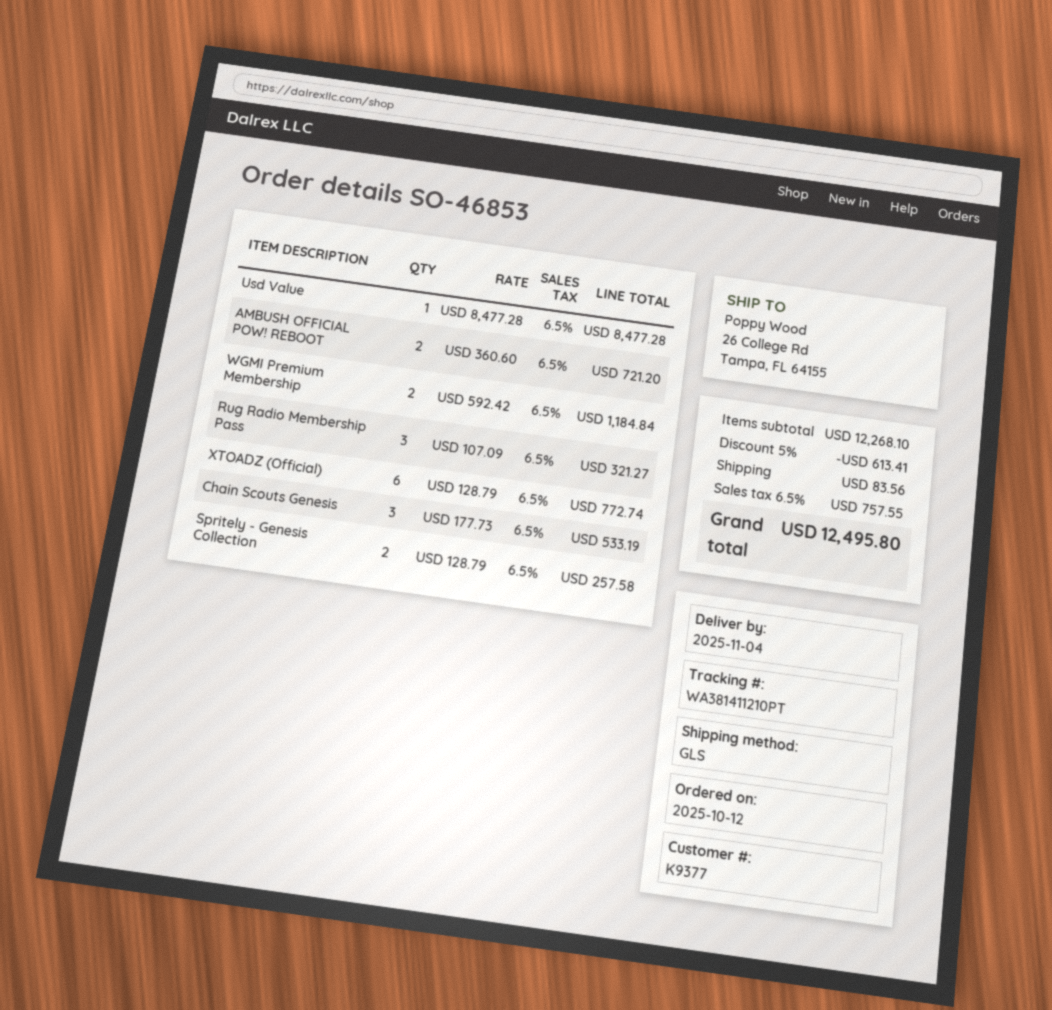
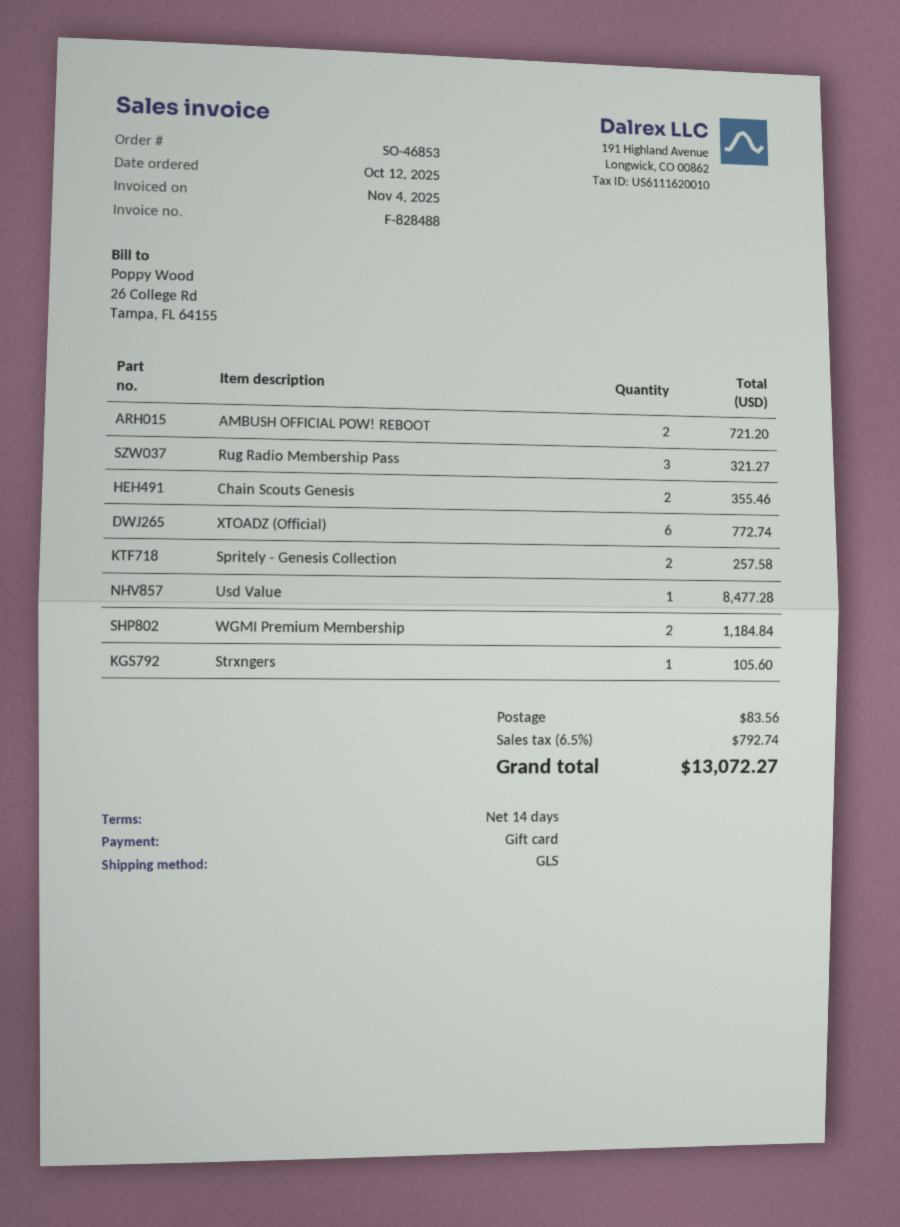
Chain Scouts Genesis: 3 for 533.19 -> 2 for 355.46
Strxngers: none -> 1 for 105.60
discount: 5% = 613.41 -> none
tax: 6.5% = 757.55 -> 6.5% = 792.74
total: 12495.80 -> 13072.27

